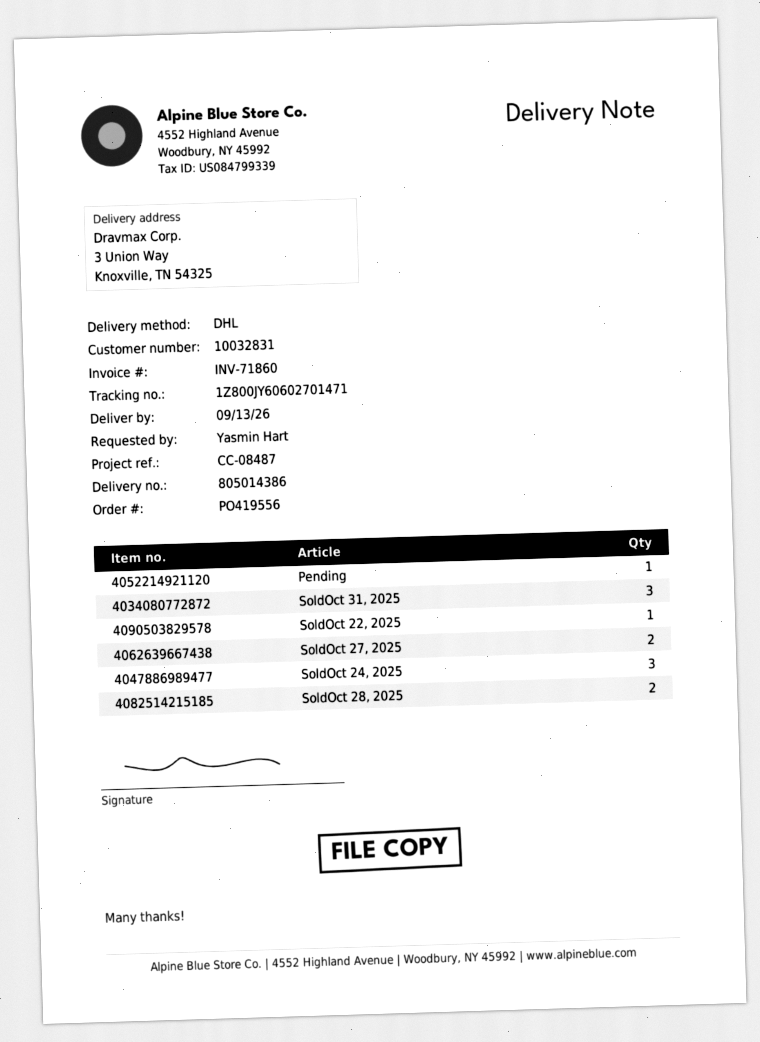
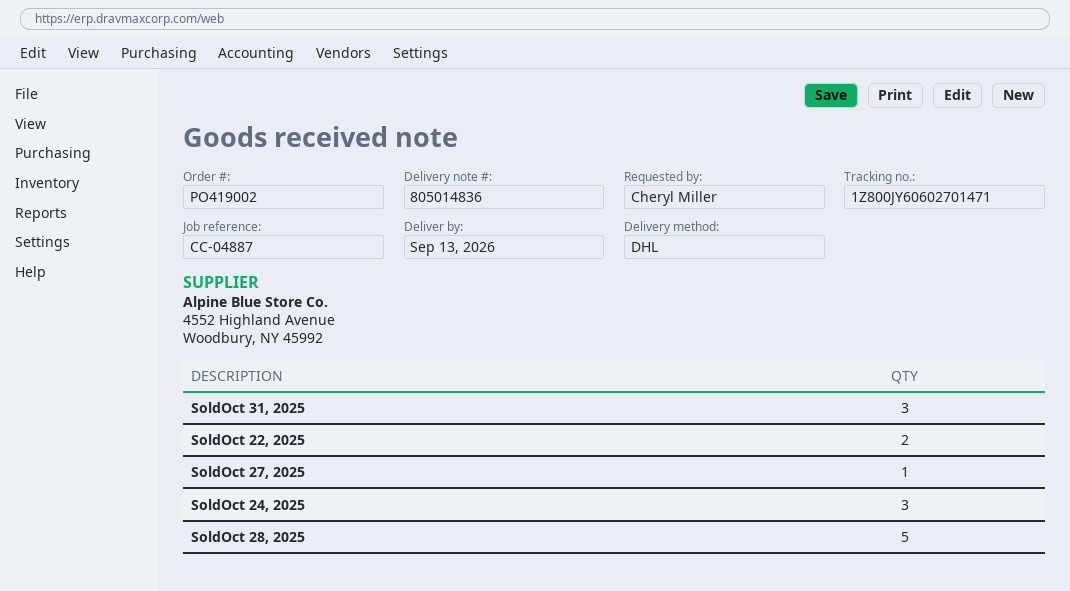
order number: PO419556 -> PO419002
delivery note number: 805014386 -> 805014836
reference: CC-08487 -> CC-04887
ordered by: Yasmin Hart -> Cheryl Miller
Pending: 1 -> none
SoldOct 22, 2025: 1 -> 2
SoldOct 27, 2025: 2 -> 1
SoldOct 28, 2025: 2 -> 5

